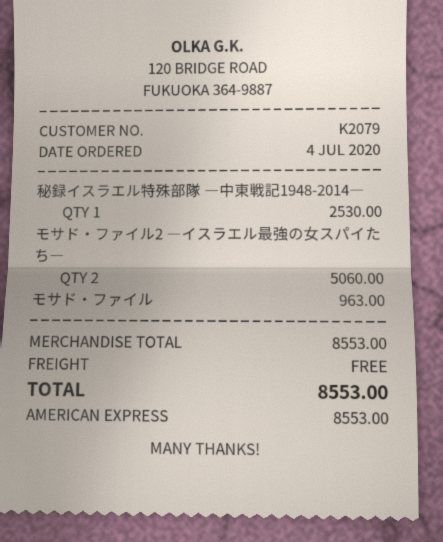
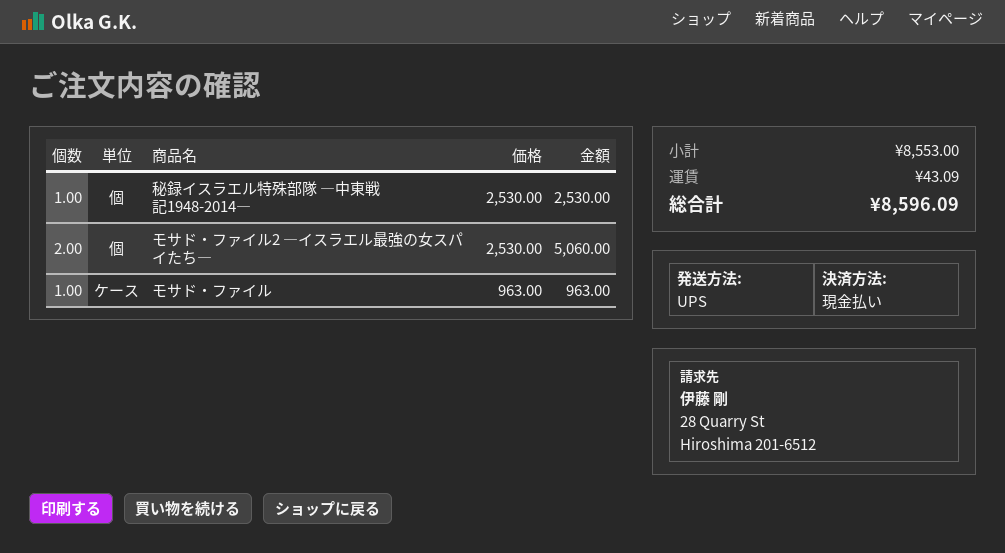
payment method: American Express -> cash
shipping: 0.00 -> 43.09
total: 8553.00 -> 8596.09

